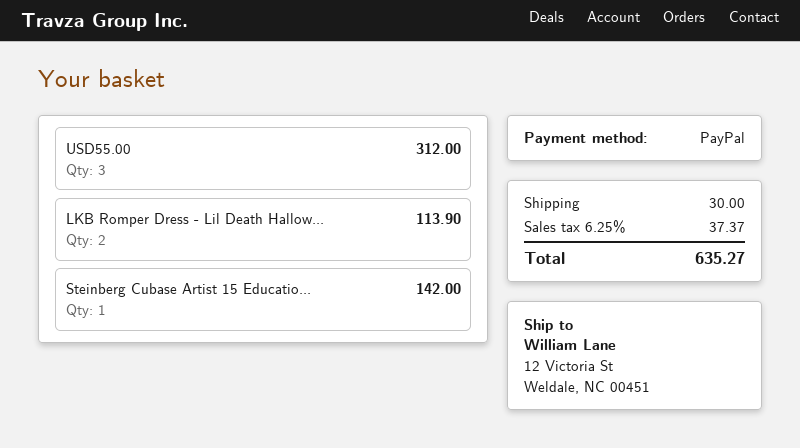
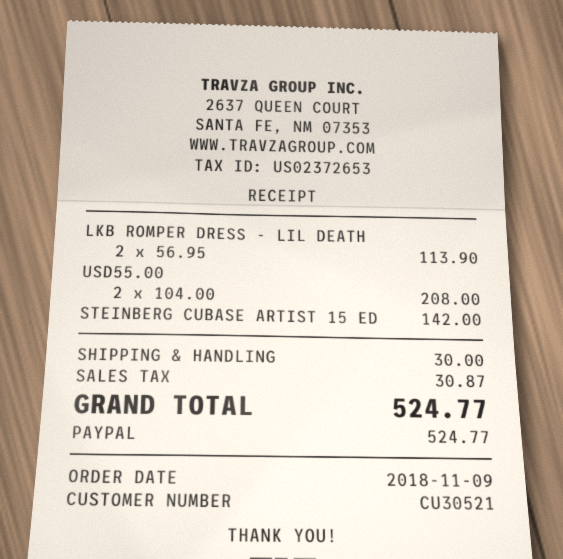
USD55.00: 3 for 312.00 -> 2 for 208.00
tax: 37.37 -> 30.87
total: 635.27 -> 524.77

